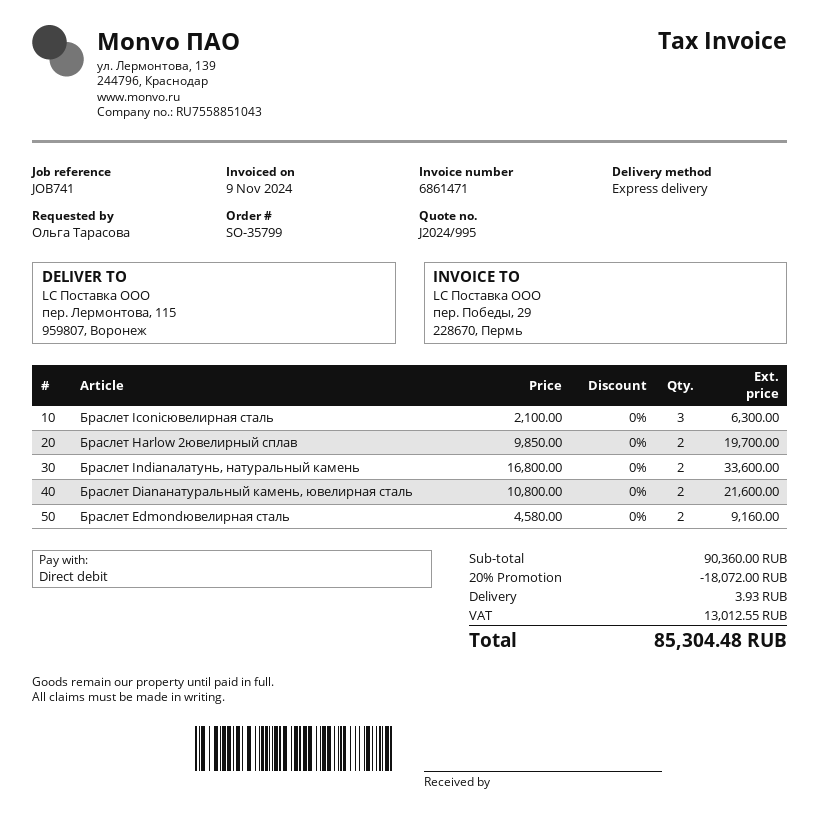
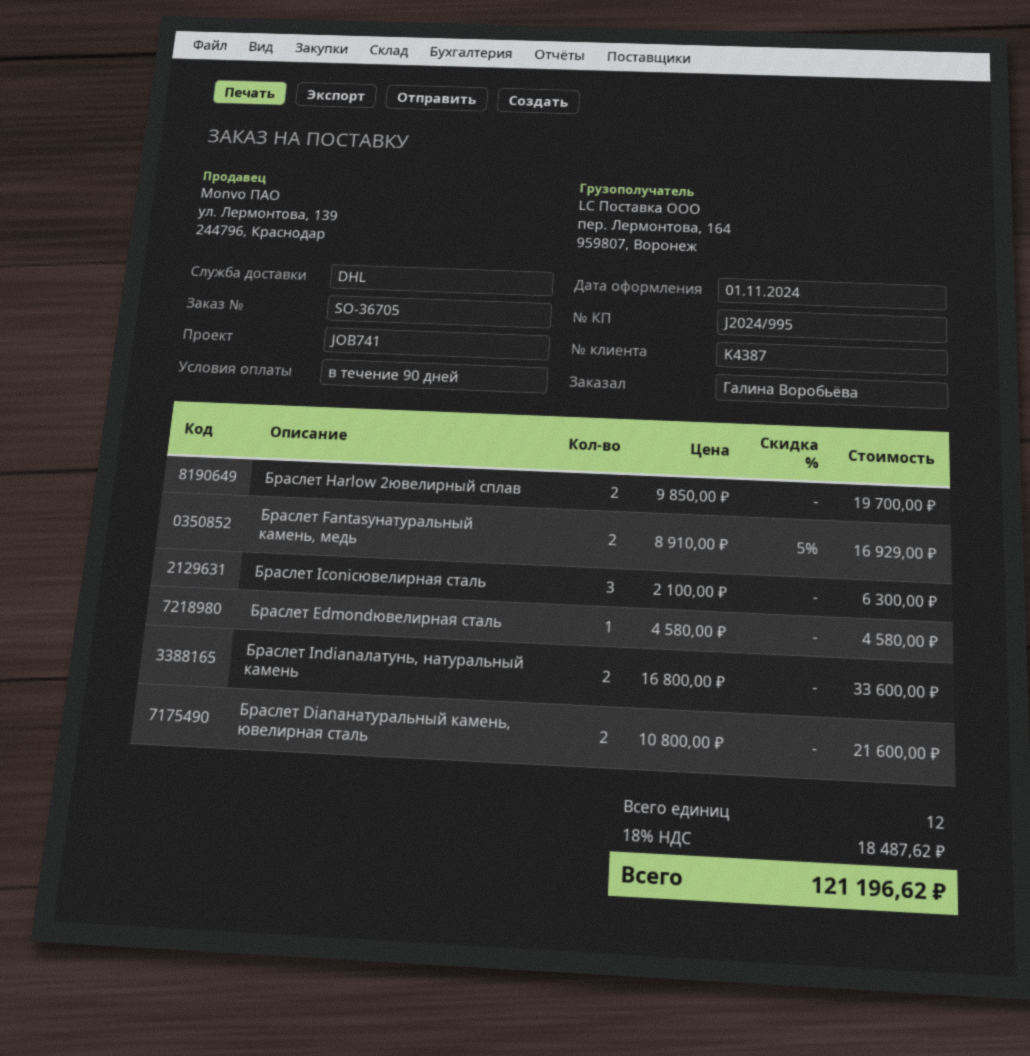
order number: SO-35799 -> SO-36705
ordered by: Ольга Тарасова -> Галина Воробьёва
shipping method: express -> DHL
ship to: пер. Лермонтова, 115, 959807, Воронеж -> пер. Лермонтова, 164, 959807, Воронеж
Браслет Edmondювелирная сталь: 2 x 4580.00 = 9160.00 -> 1 x 4580.00 = 4580.00
Браслет Fantasyнатуральный камень, медь: none -> 2 x 8910.00 - 5% = 16929.00
discount: 20% = 18072.00 -> none
shipping: 3.93 -> none
tax: 13012.55 -> 18487.62
total: 85304.48 -> 121196.62

